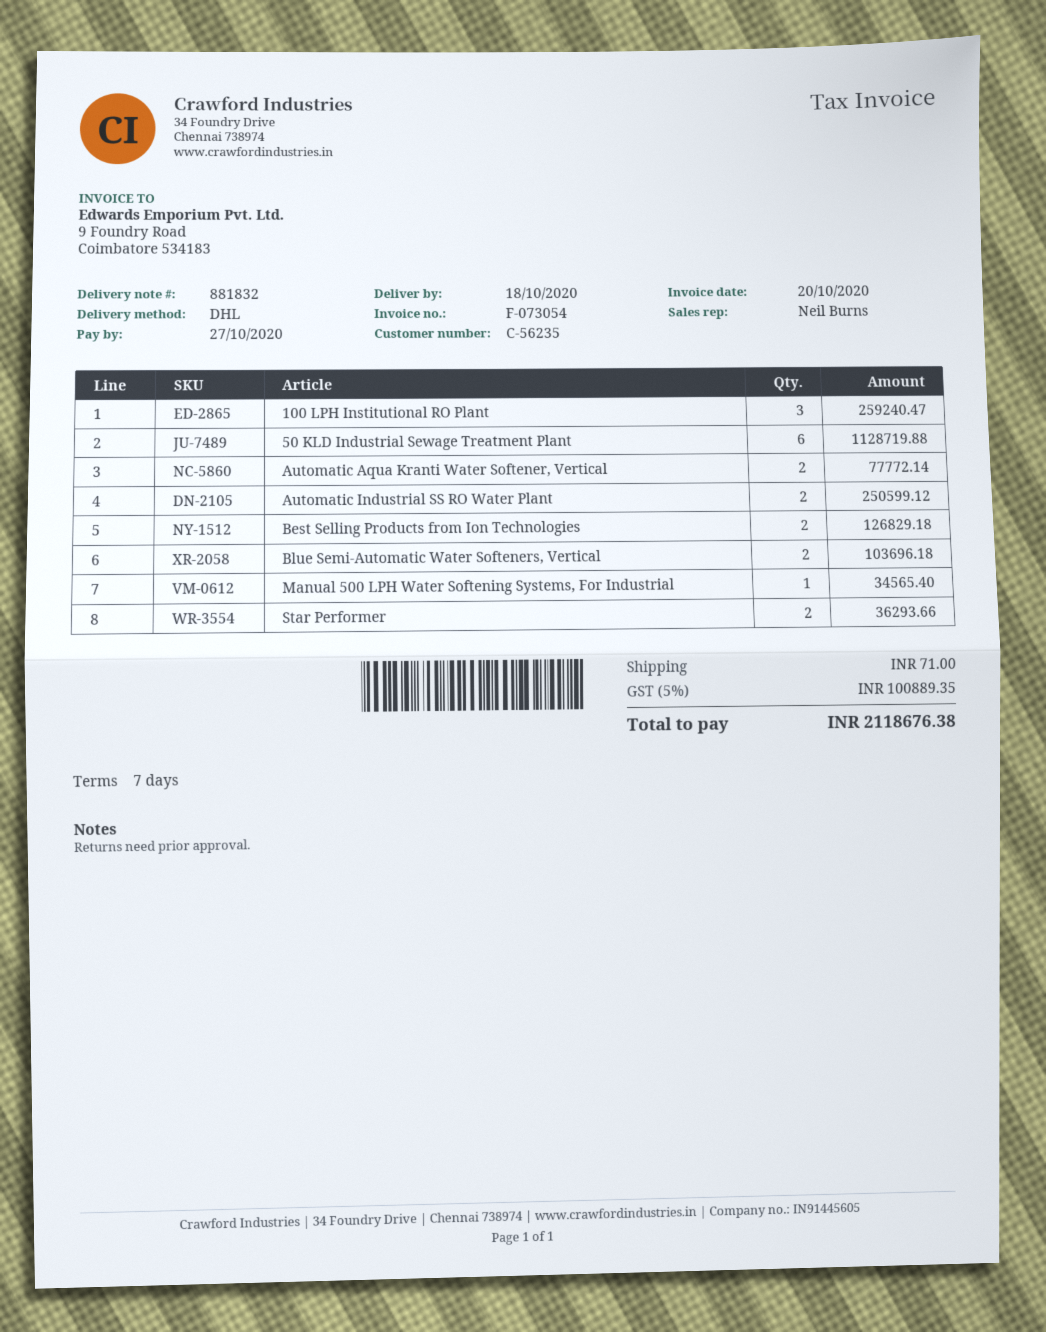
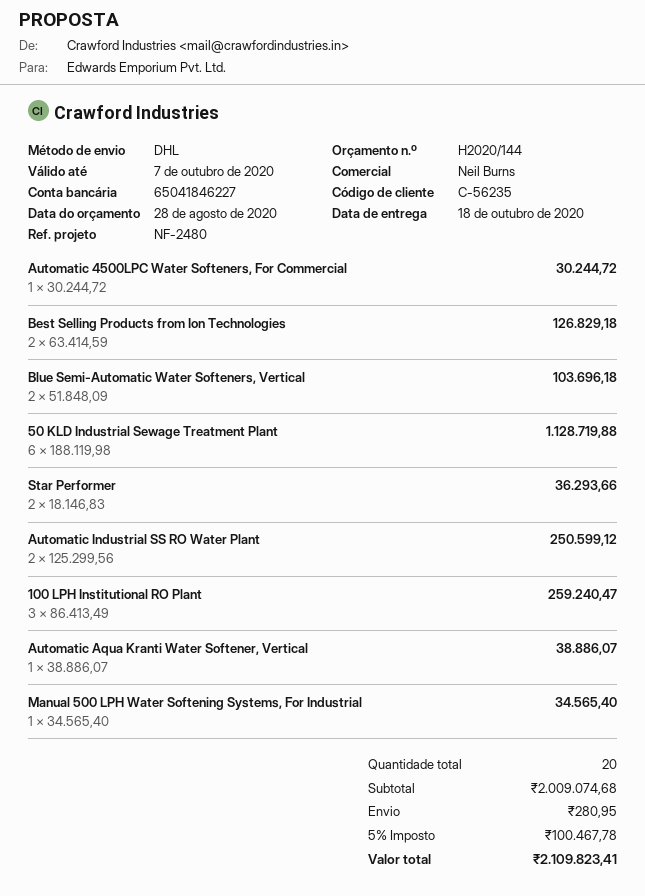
Automatic Aqua Kranti Water Softener, Vertical: 2 for 77772.14 -> 1 for 38886.07
Automatic 4500LPC Water Softeners, For Commercial: none -> 1 for 30244.72
shipping: 71.00 -> 280.95
tax: 5% = 100889.35 -> 5% = 100467.78
total: 2118676.38 -> 2109823.41

